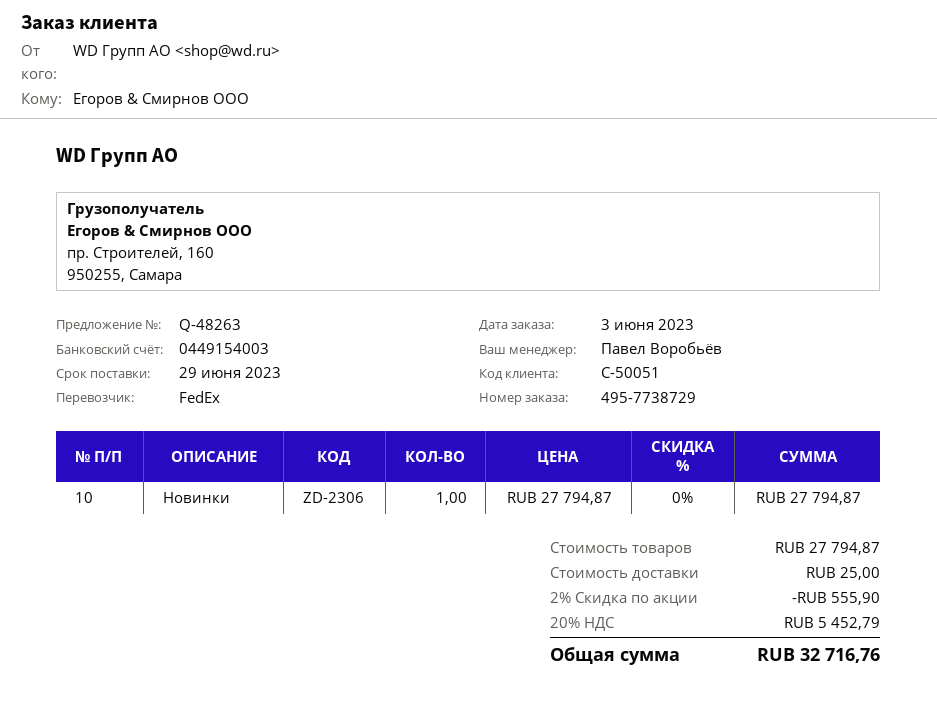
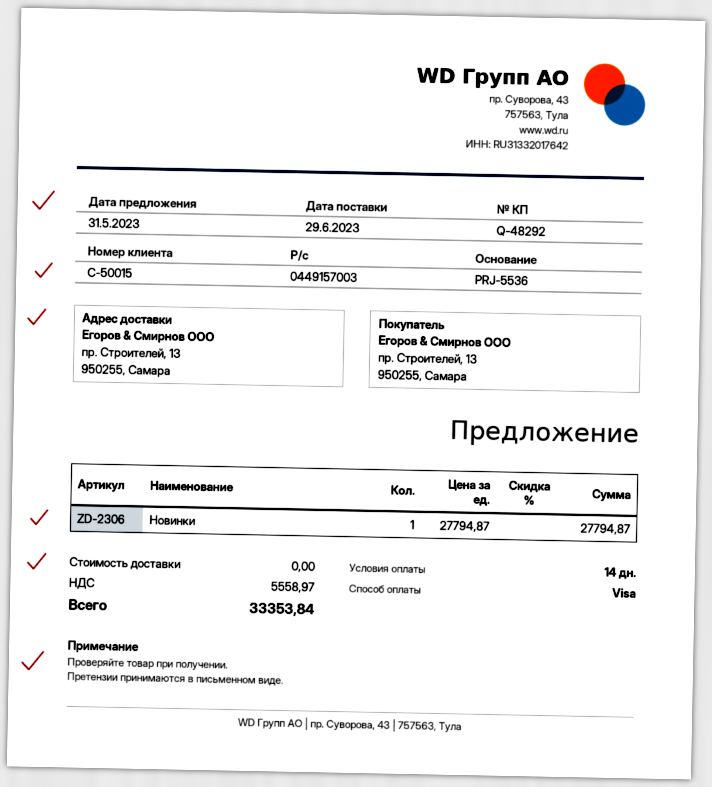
quote number: Q-48263 -> Q-48292
customer number: C-50051 -> C-50015
bank account: 0449154003 -> 0449157003
ship to: пр. Строителей, 160, 950255, Самара -> пр. Строителей, 13, 950255, Самара
discount: 2% = 555.90 -> none
shipping: 25.00 -> 0.00
tax: 5452.79 -> 5558.97
total: 32716.76 -> 33353.84

